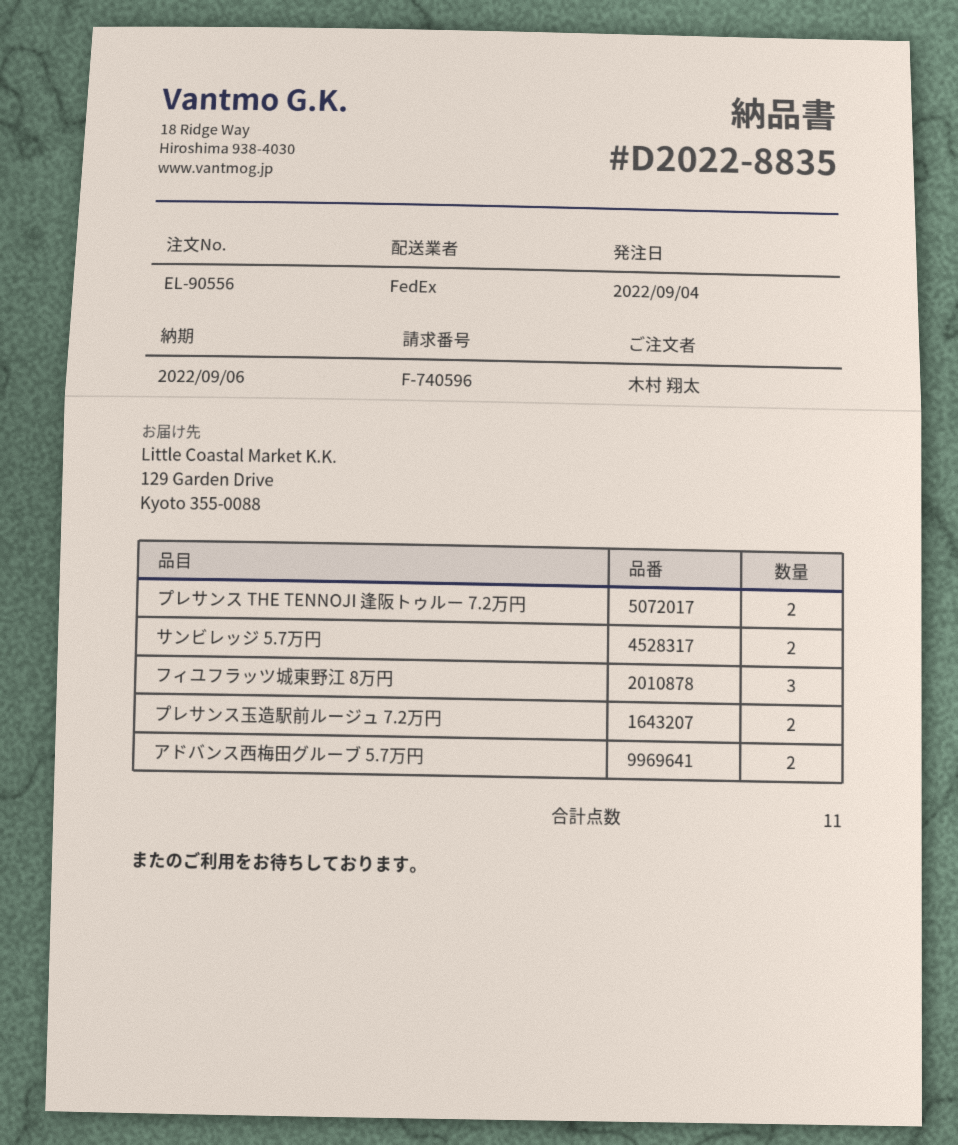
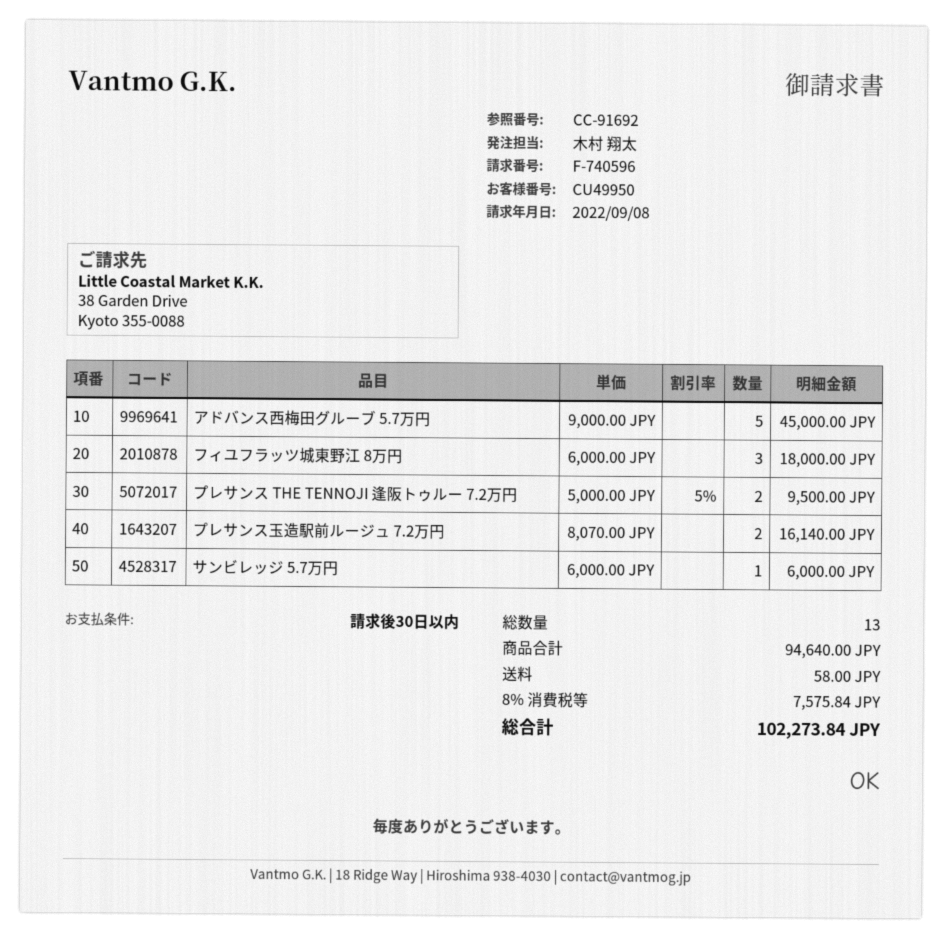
サンビレッジ 5.7万円: 2 -> 1
アドバンス西梅田グルーブ 5.7万円: 2 -> 5
total quantity: 11 -> 13

